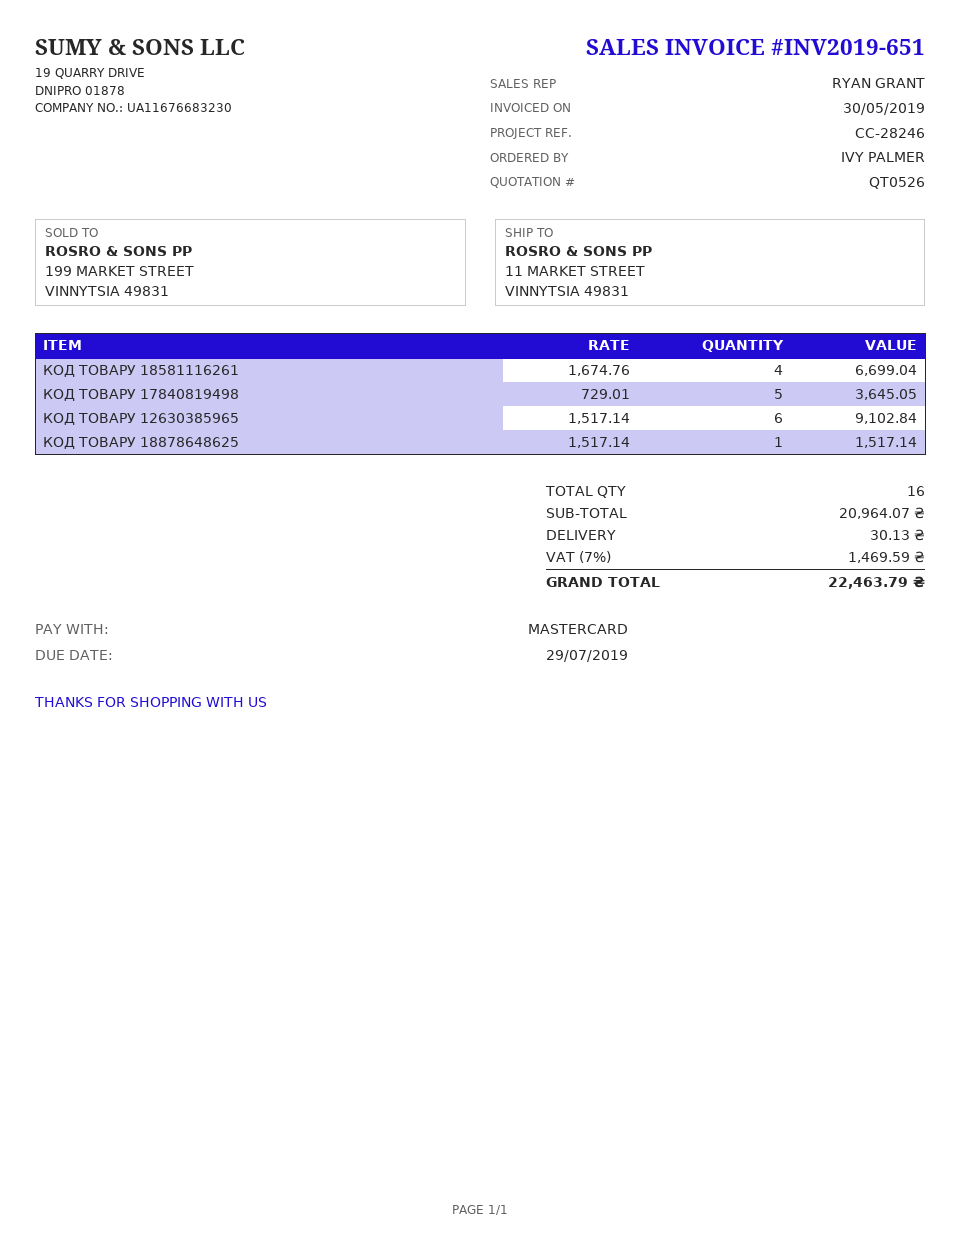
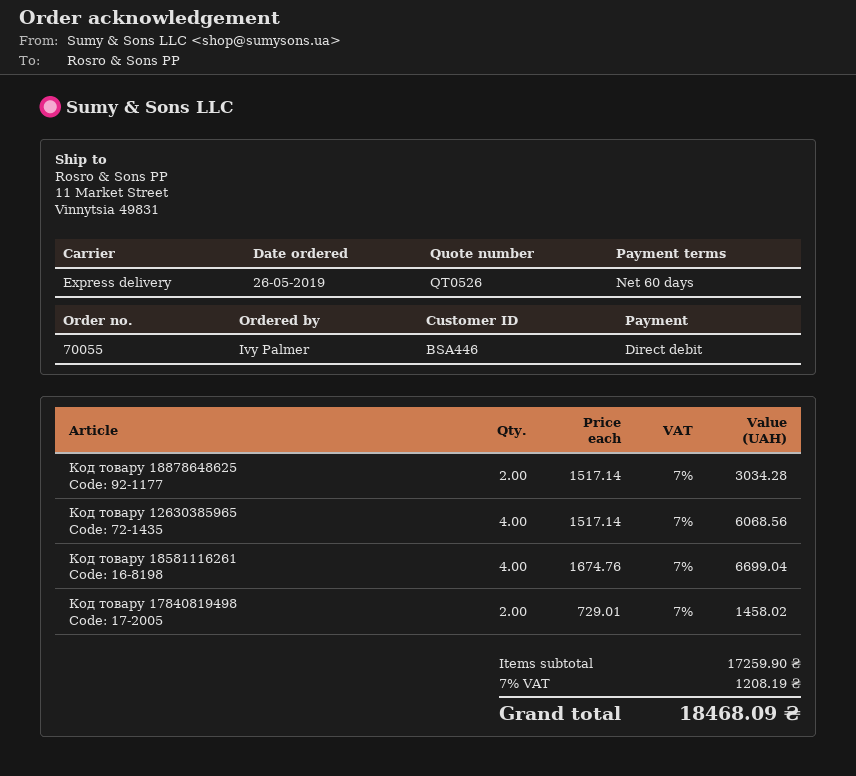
payment method: Mastercard -> direct debit
КОД ТОВАРУ 17840819498: 5 x 729.01 = 3645.05 -> 2 x 729.01 = 1458.02
КОД ТОВАРУ 12630385965: 6 x 1517.14 = 9102.84 -> 4 x 1517.14 = 6068.56
КОД ТОВАРУ 18878648625: 1 x 1517.14 = 1517.14 -> 2 x 1517.14 = 3034.28
subtotal: 20964.07 -> 17259.90
shipping: 30.13 -> none
tax: 7% = 1469.59 -> 7% = 1208.19
total: 22463.79 -> 18468.09

